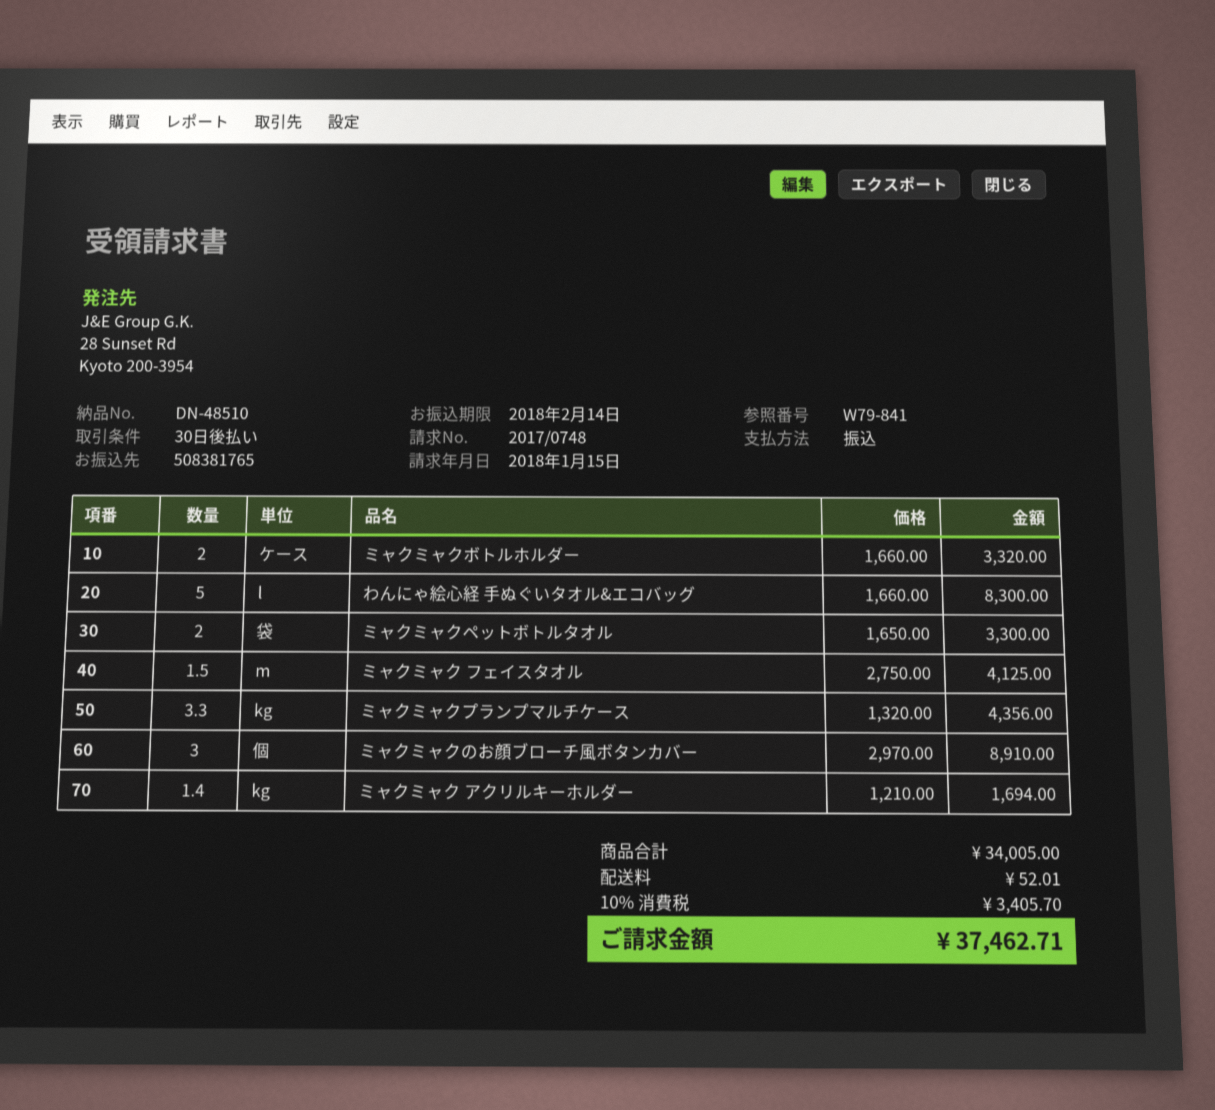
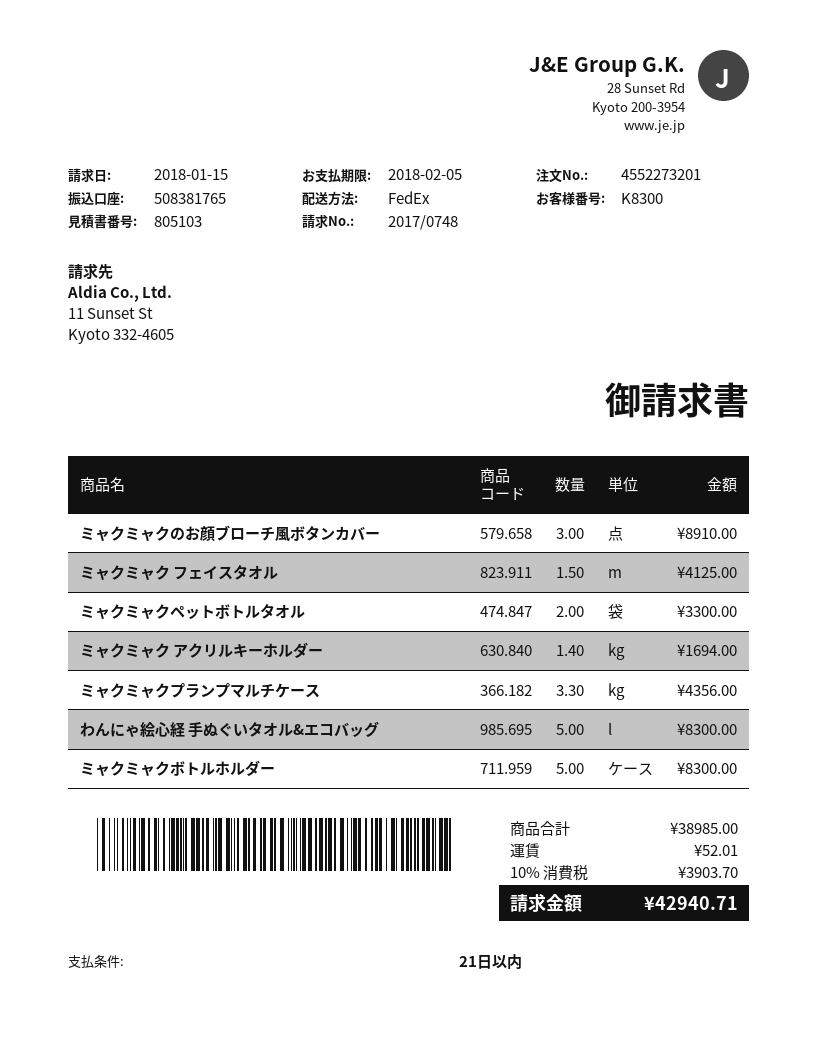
payment terms: 30 days -> 21 days
due date: 2018-02-14 -> 2018-02-05
ミャクミャクボトルホルダー: 2 for 3320.00 -> 5 for 8300.00
subtotal: 34005.00 -> 38985.00
tax: 10% = 3405.70 -> 10% = 3903.70
total: 37462.71 -> 42940.71

